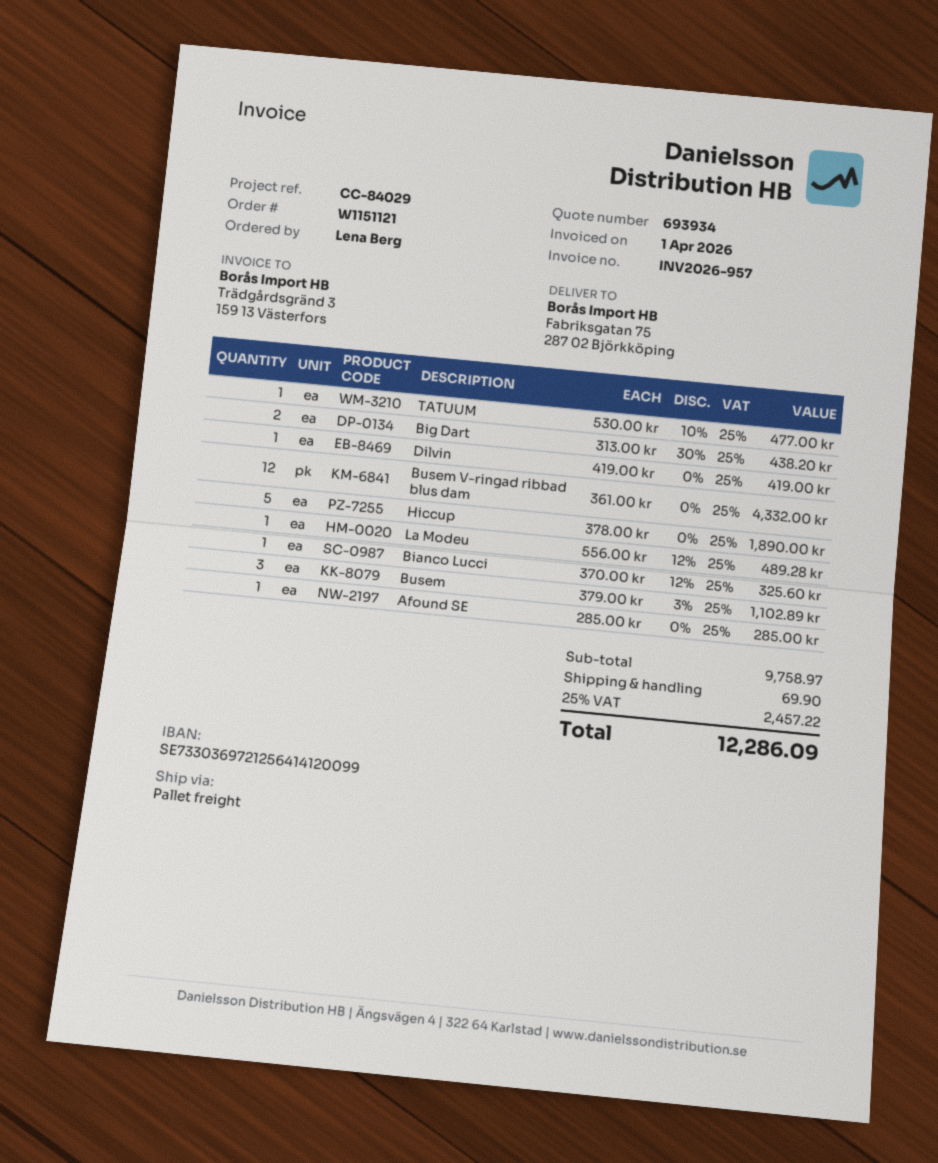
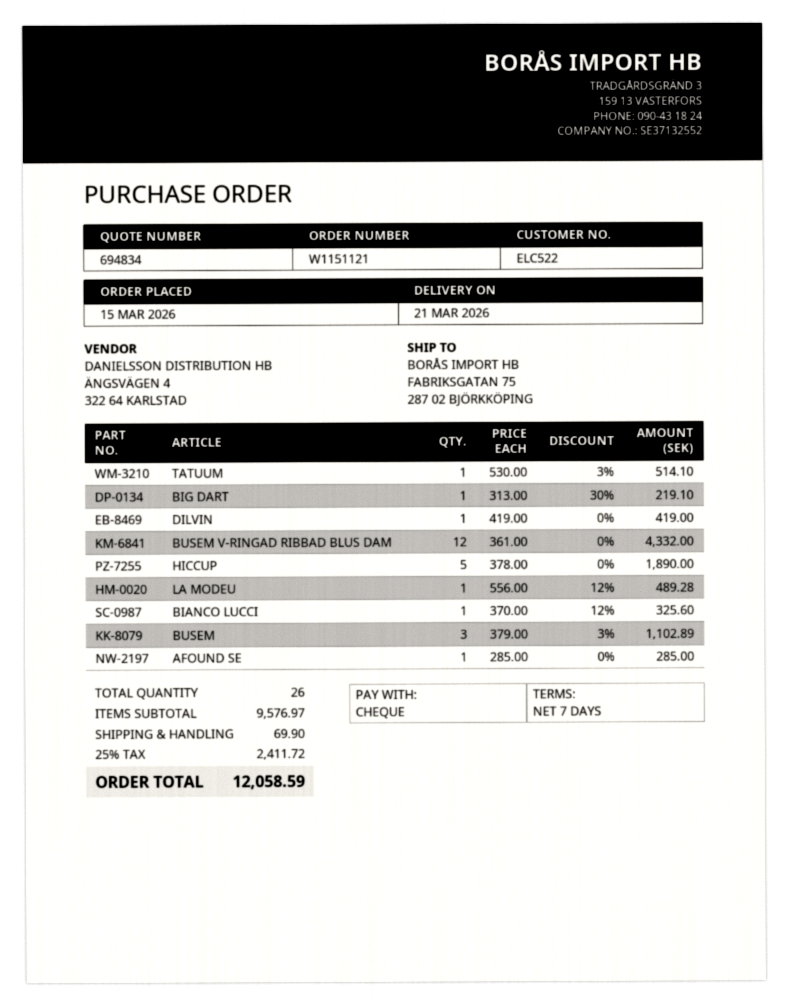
quote number: 693934 -> 694834
TATUUM: 1 x 530.00 - 10% = 477.00 -> 1 x 530.00 - 3% = 514.10
Big Dart: 2 x 313.00 - 30% = 438.20 -> 1 x 313.00 - 30% = 219.10
subtotal: 9758.97 -> 9576.97
tax: 25% = 2457.22 -> 25% = 2411.72
total: 12286.09 -> 12058.59

